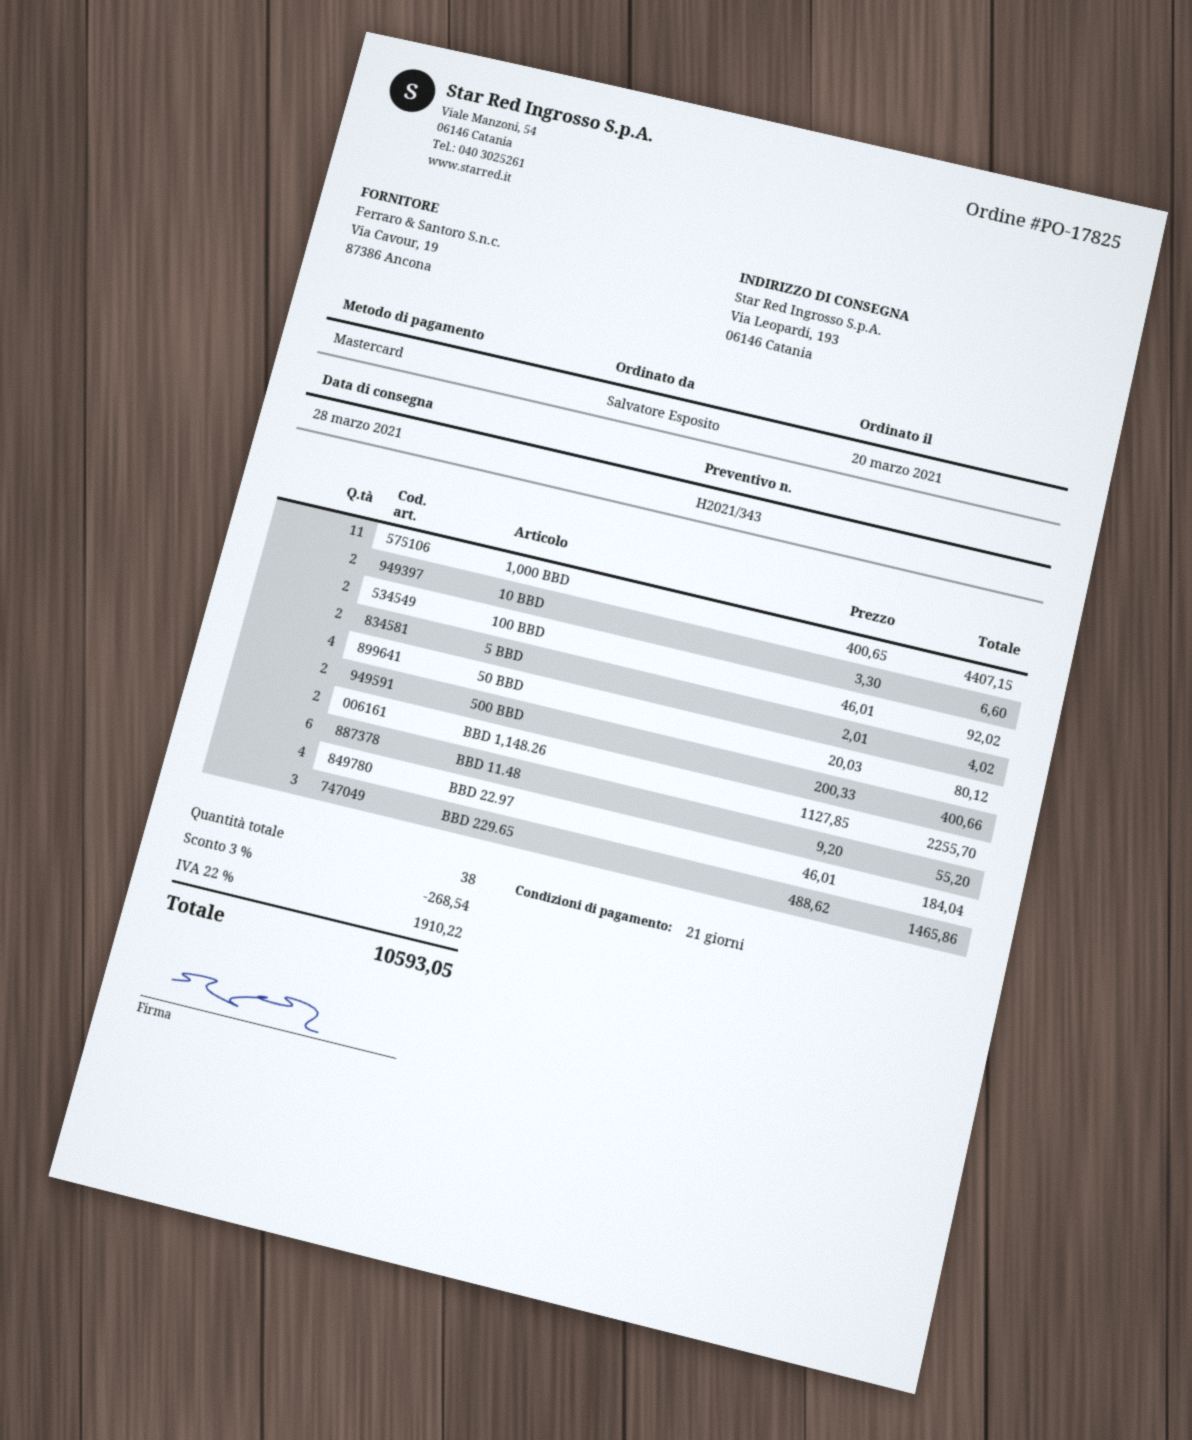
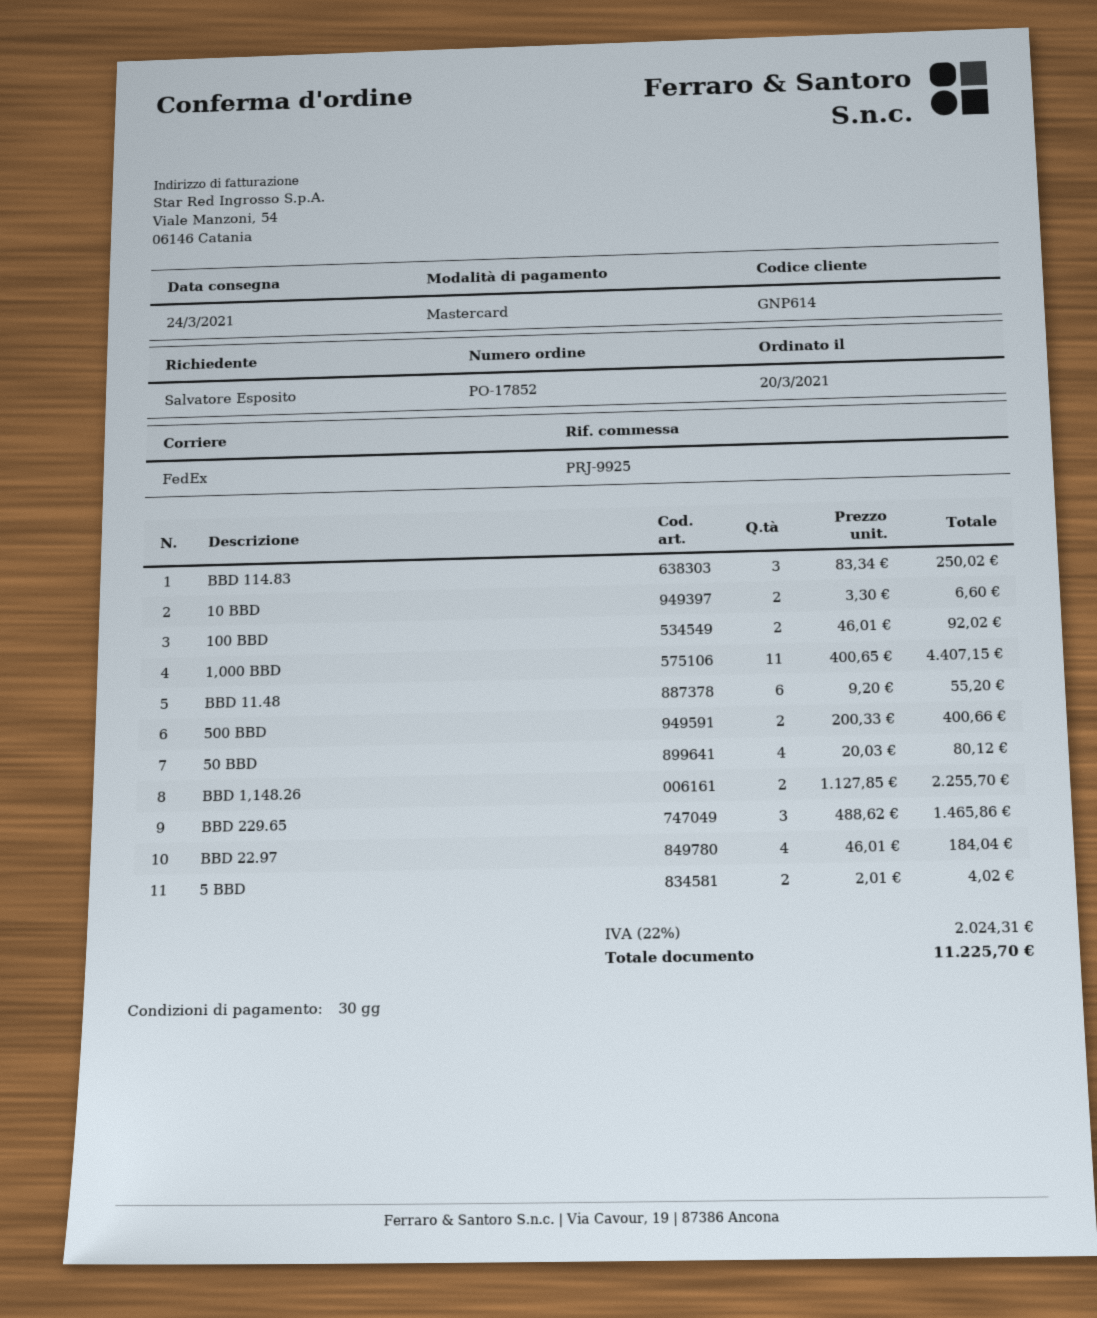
order number: PO-17825 -> PO-17852
delivery date: 2021-03-28 -> 2021-03-24
payment terms: 21 days -> 30 days
BBD 114.83: none -> 3 x 83.34 = 250.02
discount: 3% = 268.54 -> none
tax: 22% = 1910.22 -> 22% = 2024.31
total: 10593.05 -> 11225.70

